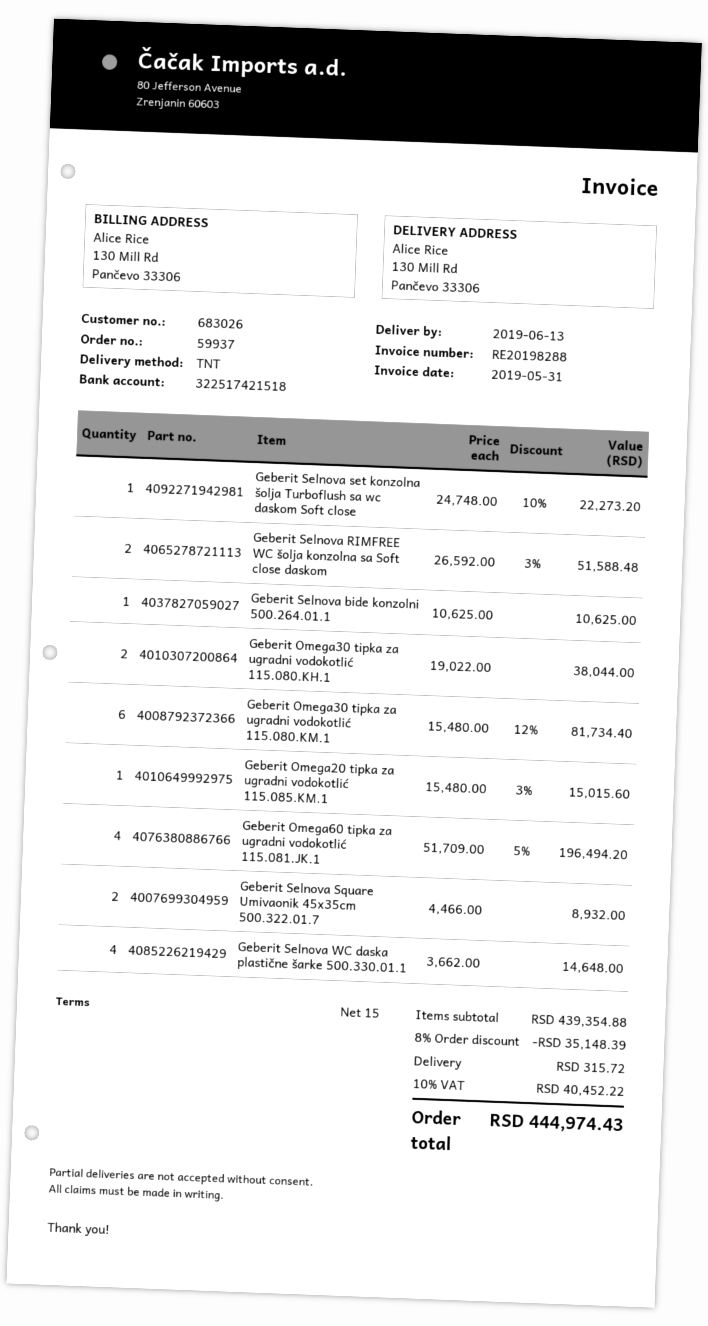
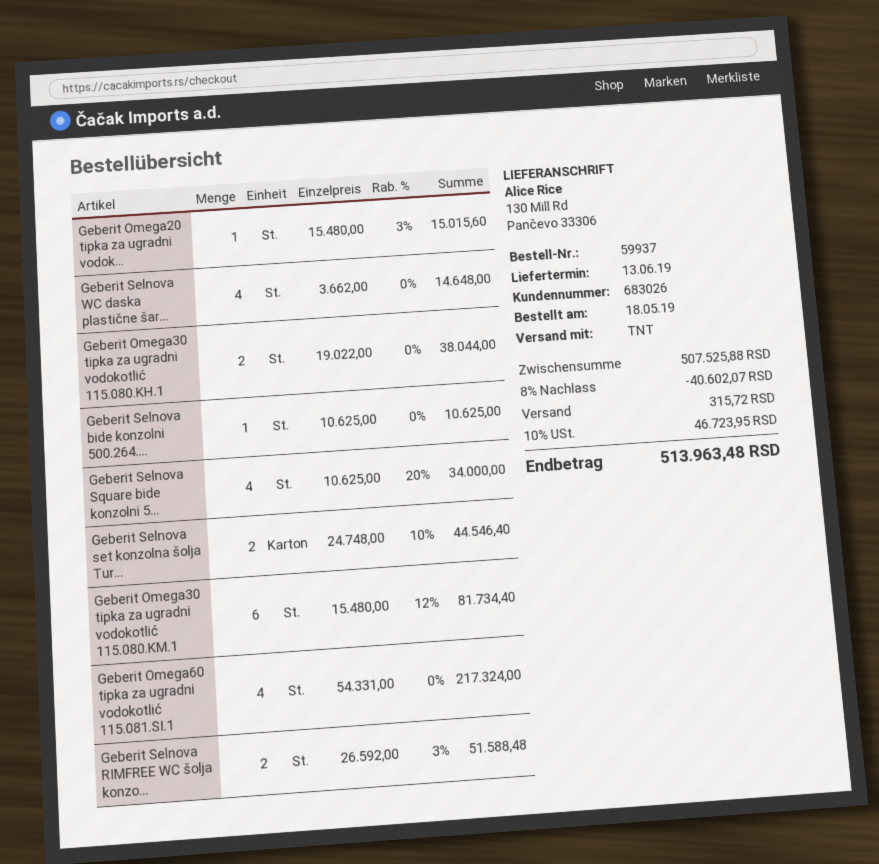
Geberit Selnova set konzolna šolja Turboflush sa wc daskom Soft close: 1 x 24748.00 - 10% = 22273.20 -> 2 x 24748.00 - 10% = 44546.40
Geberit Omega60 tipka za ugradni vodokotlić 115.081.JK.1: 4 x 51709.00 - 5% = 196494.20 -> none
Geberit Selnova Square Umivaonik 45x35cm 500.322.01.7: 2 x 4466.00 = 8932.00 -> none
Geberit Selnova Square bide konzolni 5...: none -> 4 x 10625.00 - 20% = 34000.00
Geberit Omega60 tipka za ugradni vodokotlić 115.081.SI.1: none -> 4 x 54331.00 = 217324.00
subtotal: 439354.88 -> 507525.88
discount: 8% = 35148.39 -> 8% = 40602.07
tax: 10% = 40452.22 -> 10% = 46723.95
total: 444974.43 -> 513963.48

